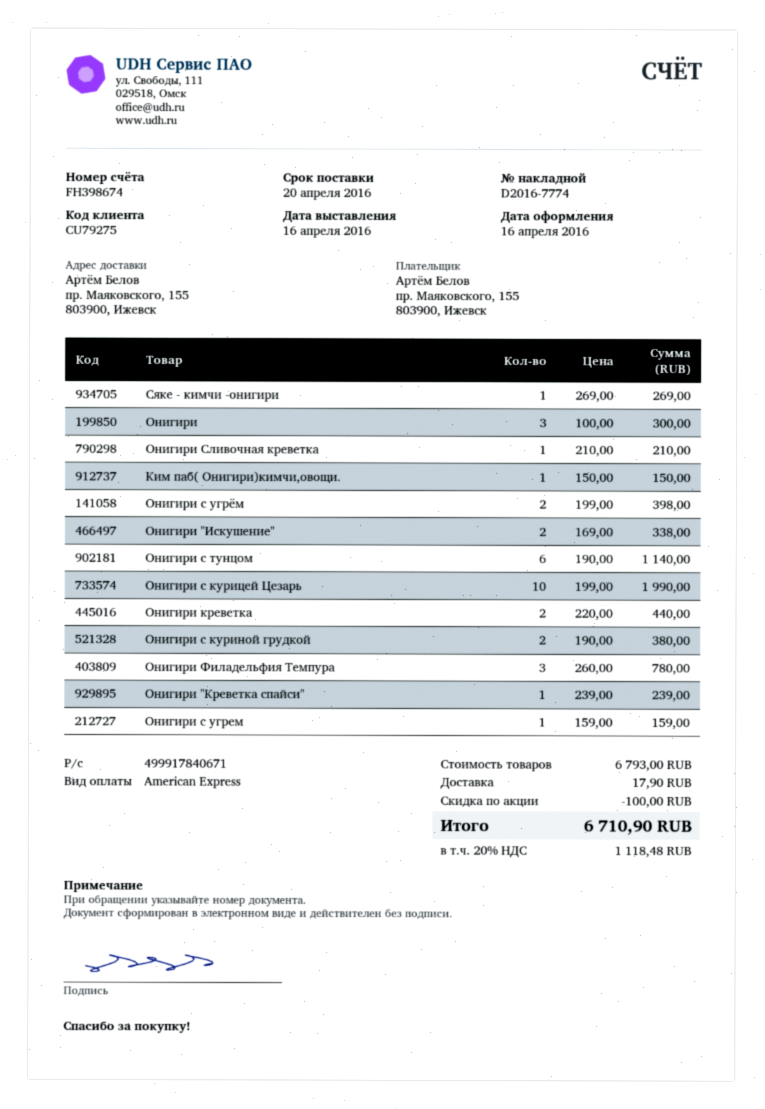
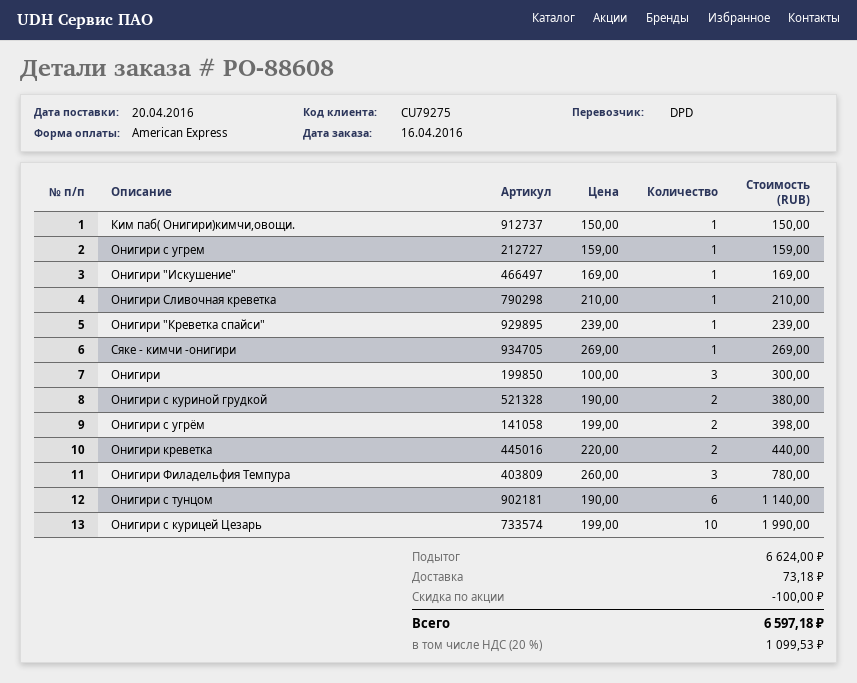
Онигири "Искушение": 2 x 169.00 = 338.00 -> 1 x 169.00 = 169.00
subtotal: 6793.00 -> 6624.00
shipping: 17.90 -> 73.18
tax: 20% = 1118.48 -> 20% = 1099.53
total: 6710.90 -> 6597.18

